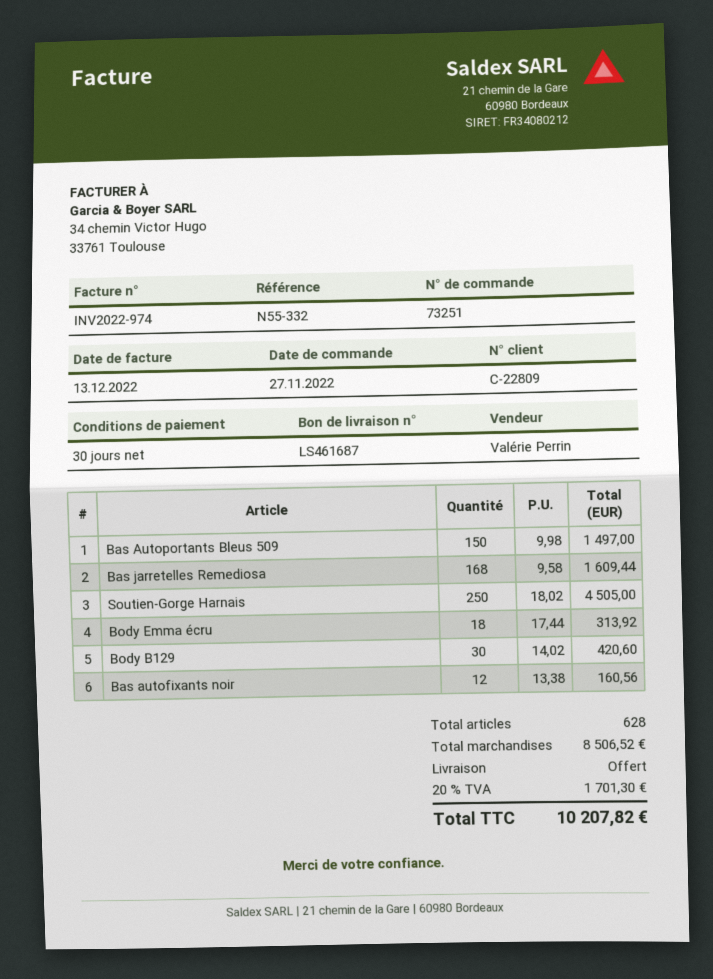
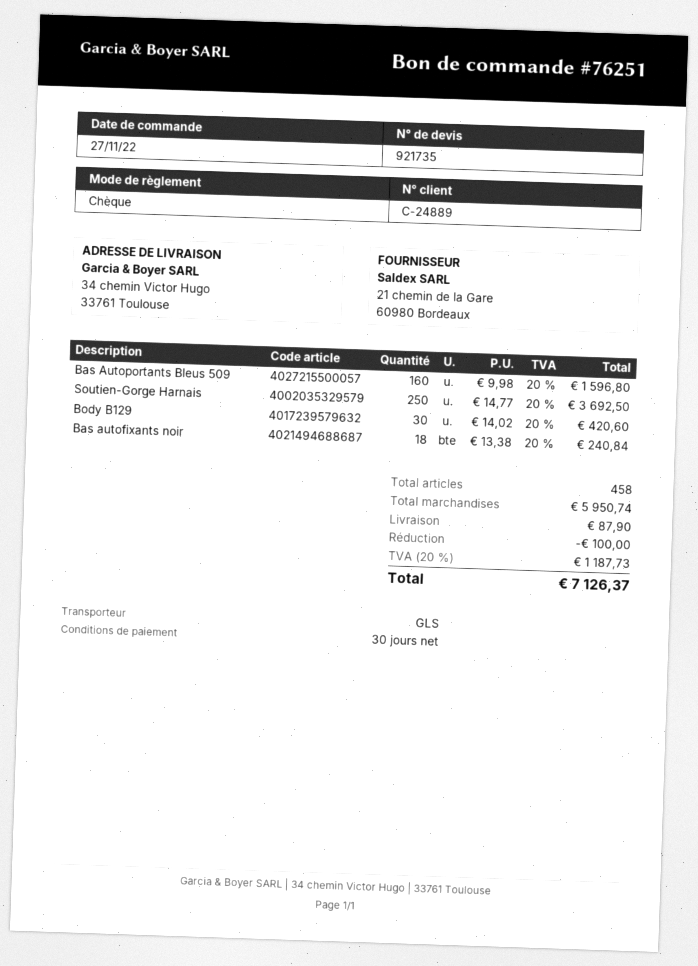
order number: 73251 -> 76251
customer number: C-22809 -> C-24889
Bas Autoportants Bleus 509: 150 x 9.98 = 1497.00 -> 160 x 9.98 = 1596.80
Bas jarretelles Remediosa: 168 x 9.58 = 1609.44 -> none
Soutien-Gorge Harnais: 250 x 18.02 = 4505.00 -> 250 x 14.77 = 3692.50
Body Emma écru: 18 x 17.44 = 313.92 -> none
Bas autofixants noir: 12 x 13.38 = 160.56 -> 18 x 13.38 = 240.84
total quantity: 628 -> 458
subtotal: 8506.52 -> 5950.74
discount: none -> 100.00
shipping: 0.00 -> 87.90
tax: 20% = 1701.30 -> 20% = 1187.73
total: 10207.82 -> 7126.37

